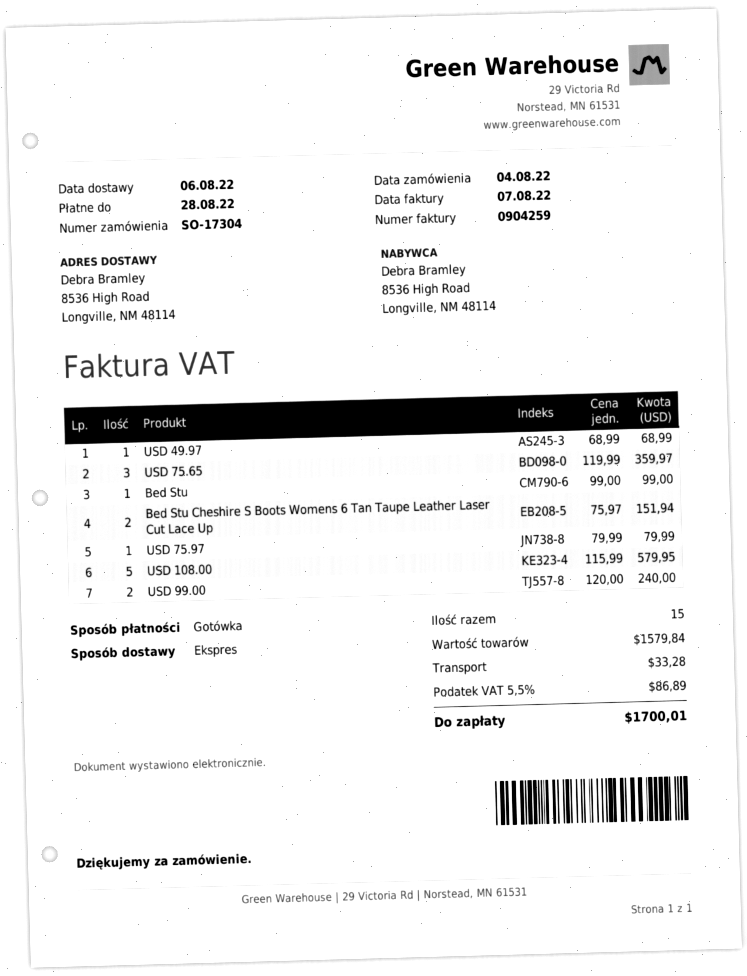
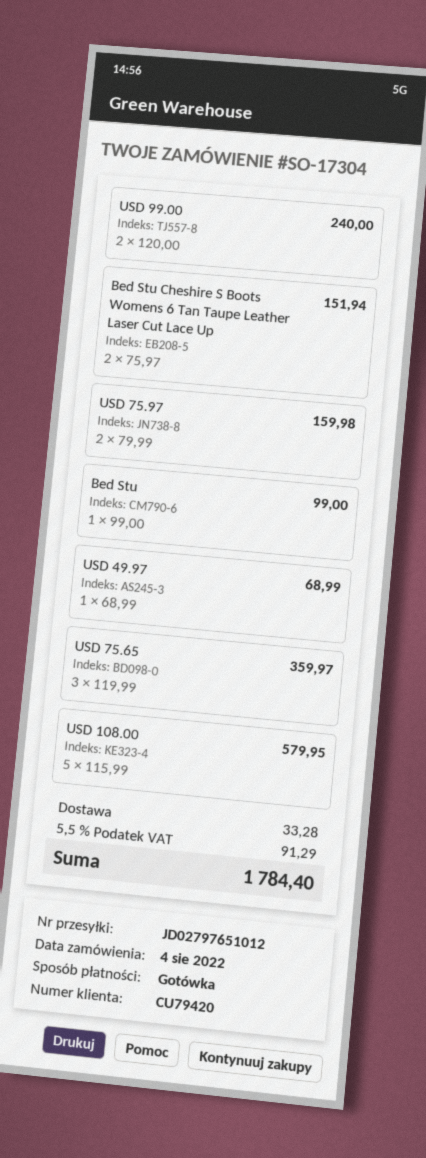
USD 75.97: 1 x 79.99 = 79.99 -> 2 x 79.99 = 159.98
tax: 5.5% = 86.89 -> 5.5% = 91.29
total: 1700.01 -> 1784.40

